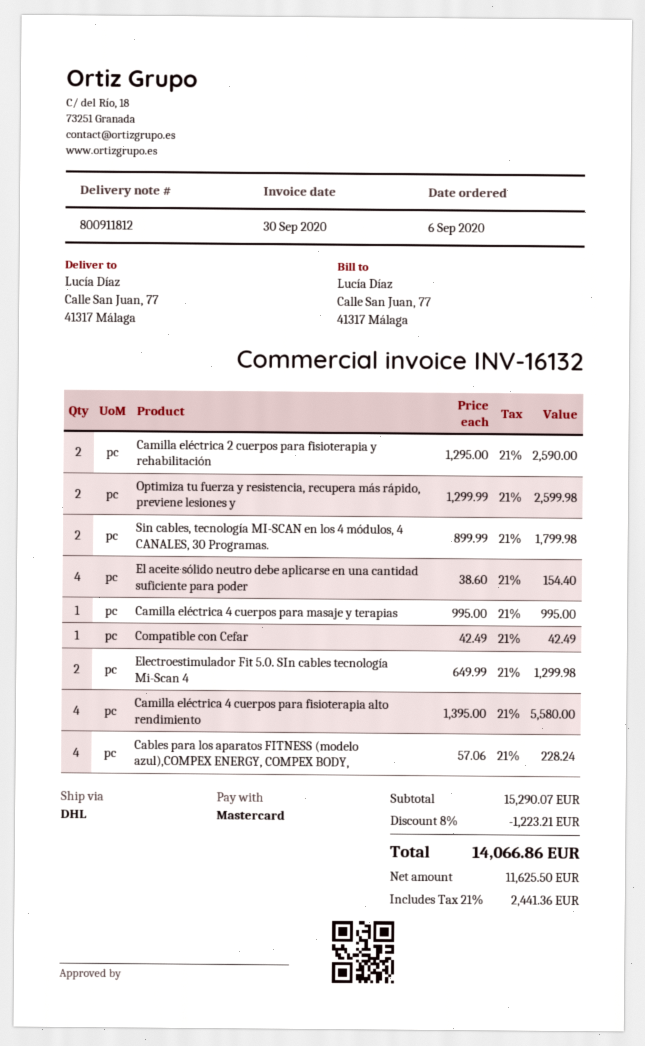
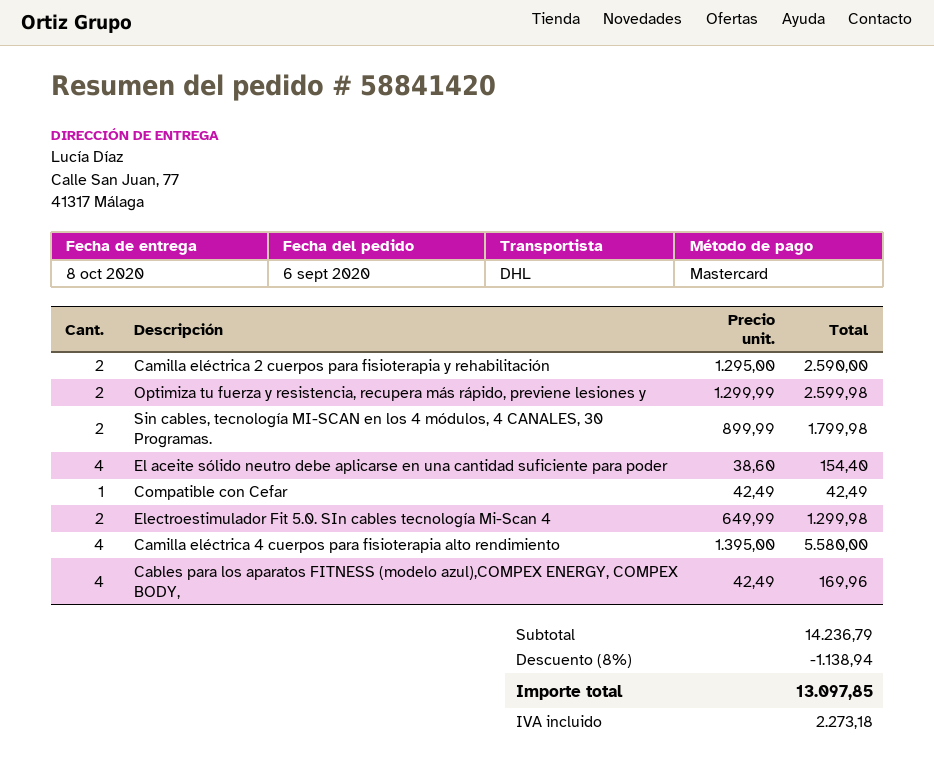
Camilla eléctrica 4 cuerpos para masaje y terapias: 1 x 995.00 = 995.00 -> none
Cables para los aparatos FITNESS (modelo azul),COMPEX ENERGY, COMPEX BODY,: 4 x 57.06 = 228.24 -> 4 x 42.49 = 169.96
subtotal: 15290.07 -> 14236.79
discount: 8% = 1223.21 -> 8% = 1138.94
tax: 2441.36 -> 2273.18
total: 14066.86 -> 13097.85

